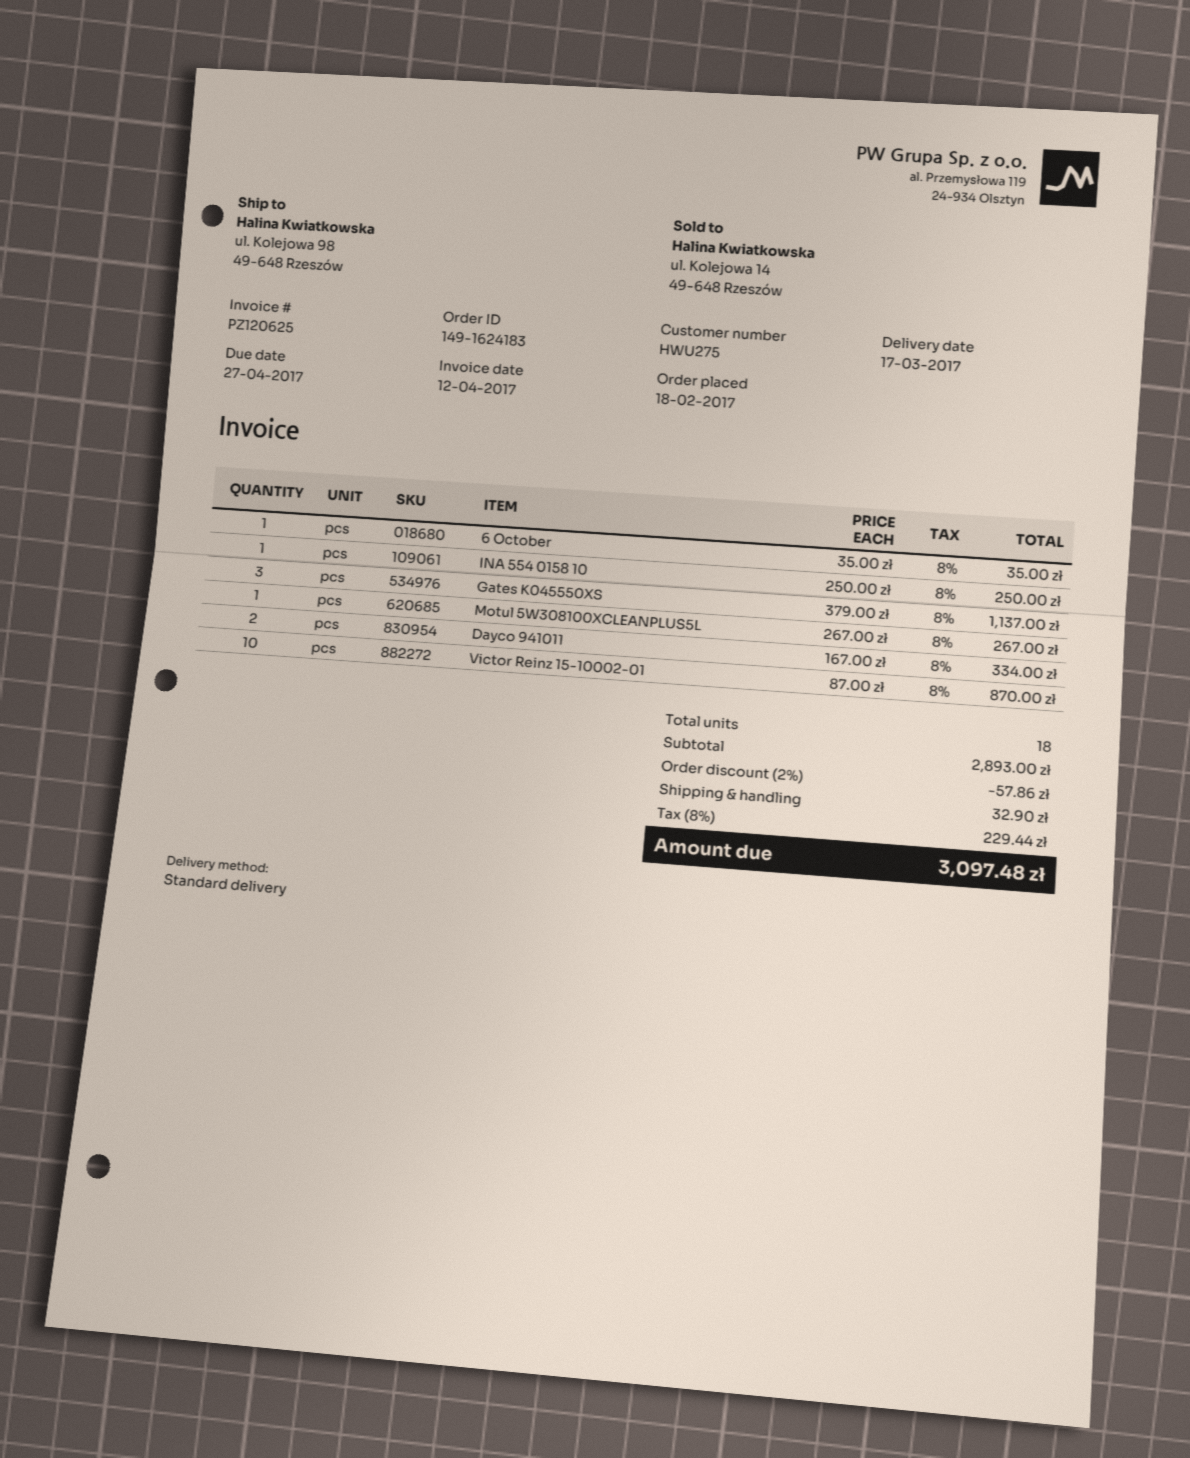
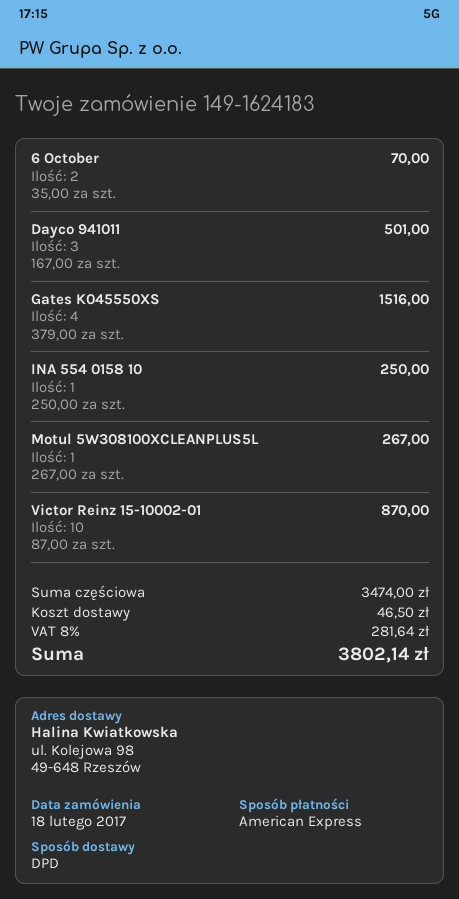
shipping method: standard -> DPD
6 October: 1 x 35.00 = 35.00 -> 2 x 35.00 = 70.00
Gates K045550XS: 3 x 379.00 = 1137.00 -> 4 x 379.00 = 1516.00
Dayco 941011: 2 x 167.00 = 334.00 -> 3 x 167.00 = 501.00
subtotal: 2893.00 -> 3474.00
discount: 2% = 57.86 -> none
shipping: 32.90 -> 46.50
tax: 8% = 229.44 -> 8% = 281.64
total: 3097.48 -> 3802.14

